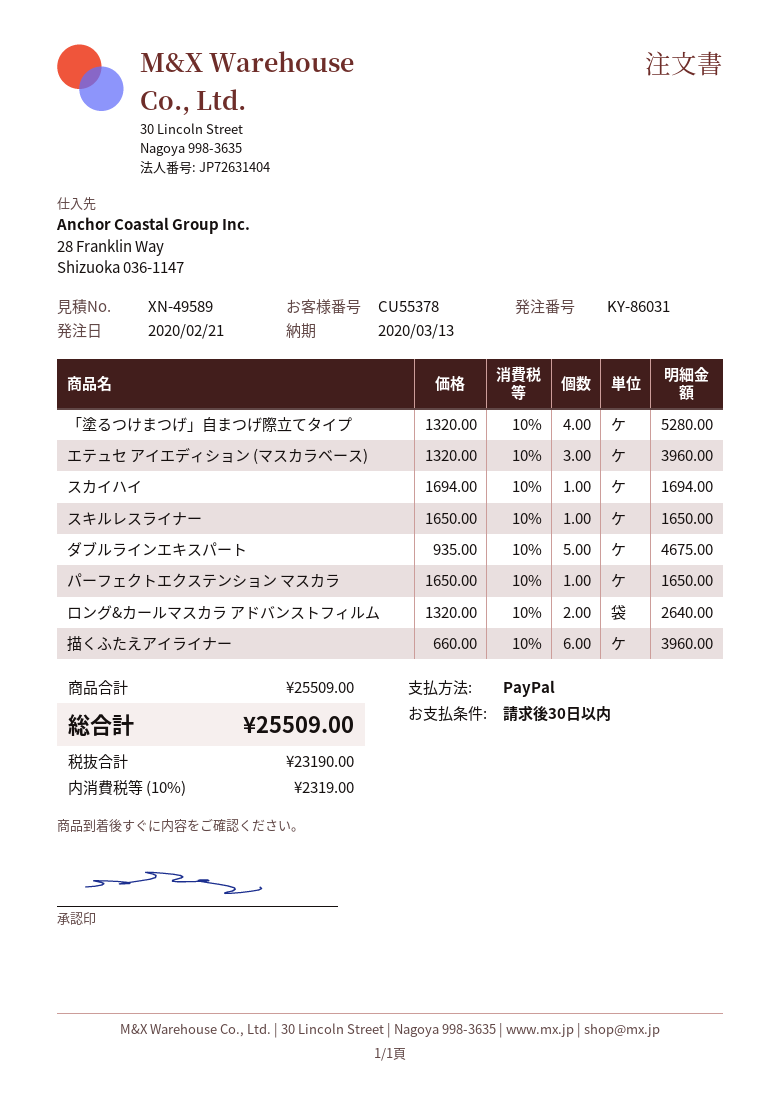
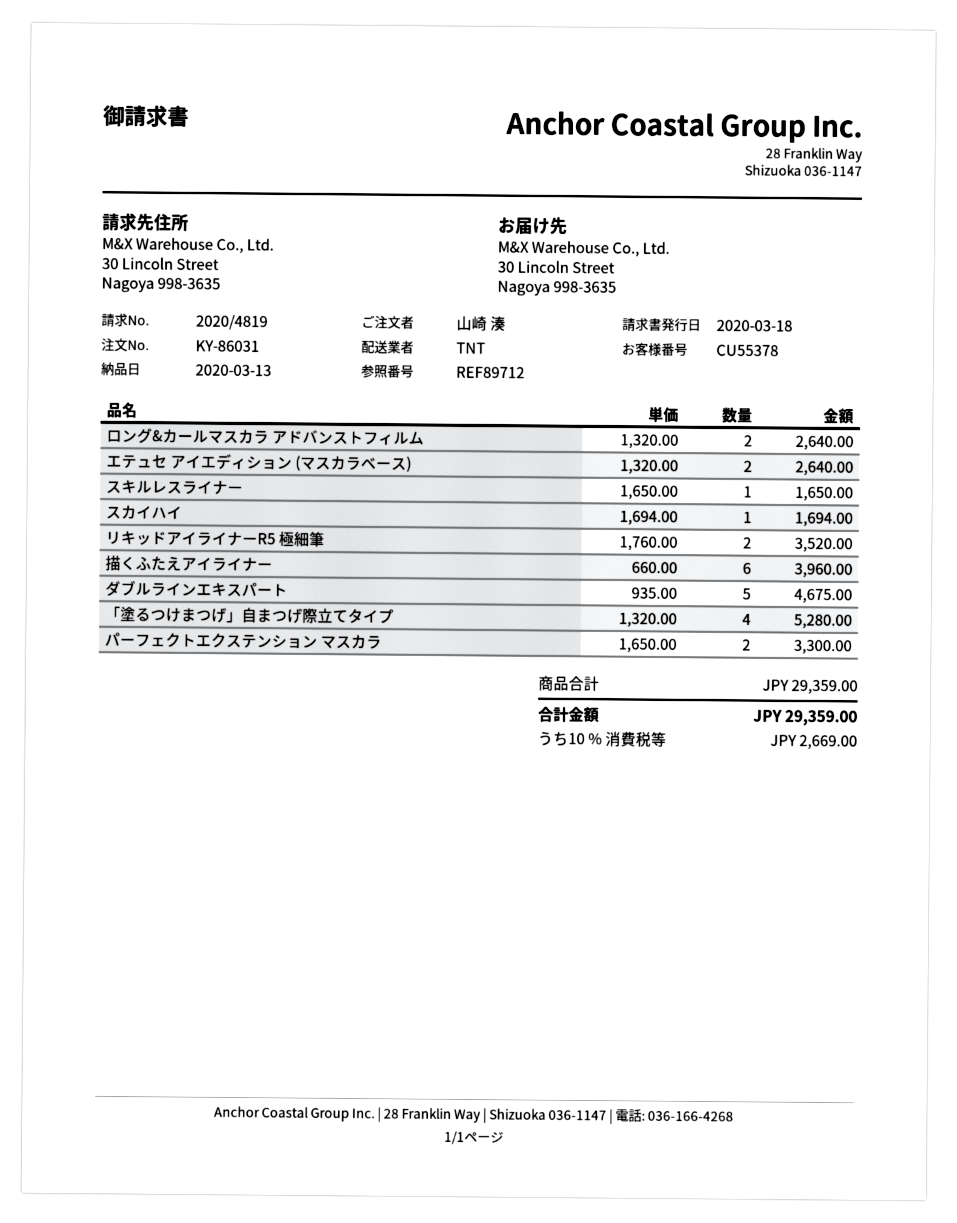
エテュセ アイエディション (マスカラベース): 3 x 1320.00 = 3960.00 -> 2 x 1320.00 = 2640.00
パーフェクトエクステンション マスカラ: 1 x 1650.00 = 1650.00 -> 2 x 1650.00 = 3300.00
リキッドアイライナーR5 極細筆: none -> 2 x 1760.00 = 3520.00
subtotal: 25509.00 -> 29359.00
tax: 10% = 2319.00 -> 10% = 2669.00
total: 25509.00 -> 29359.00

